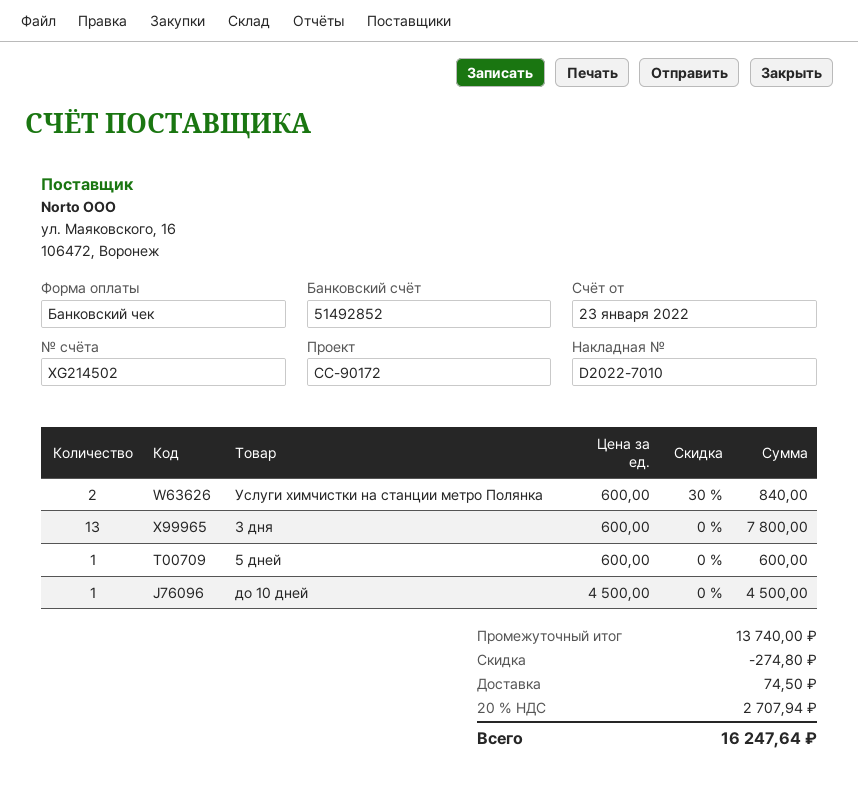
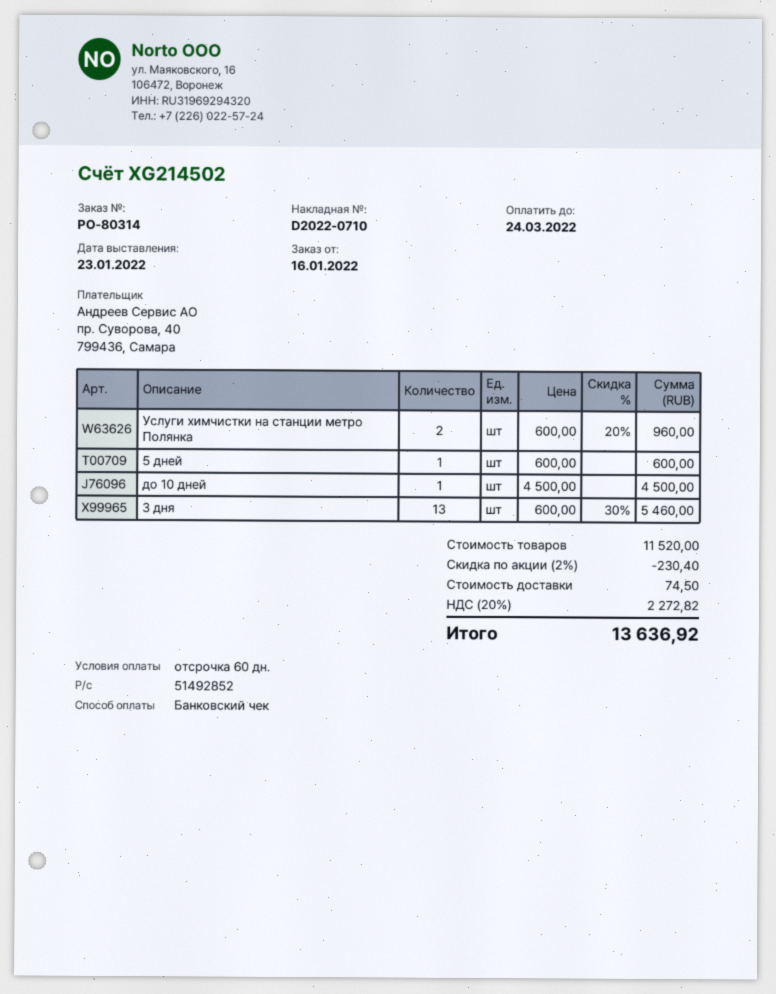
delivery note number: D2022-7010 -> D2022-0710
Услуги химчистки на станции метро Полянка: 2 x 600.00 - 30% = 840.00 -> 2 x 600.00 - 20% = 960.00
3 дня: 13 x 600.00 = 7800.00 -> 13 x 600.00 - 30% = 5460.00
subtotal: 13740.00 -> 11520.00
discount: 274.80 -> 230.40
tax: 20% = 2707.94 -> 20% = 2272.82
total: 16247.64 -> 13636.92

